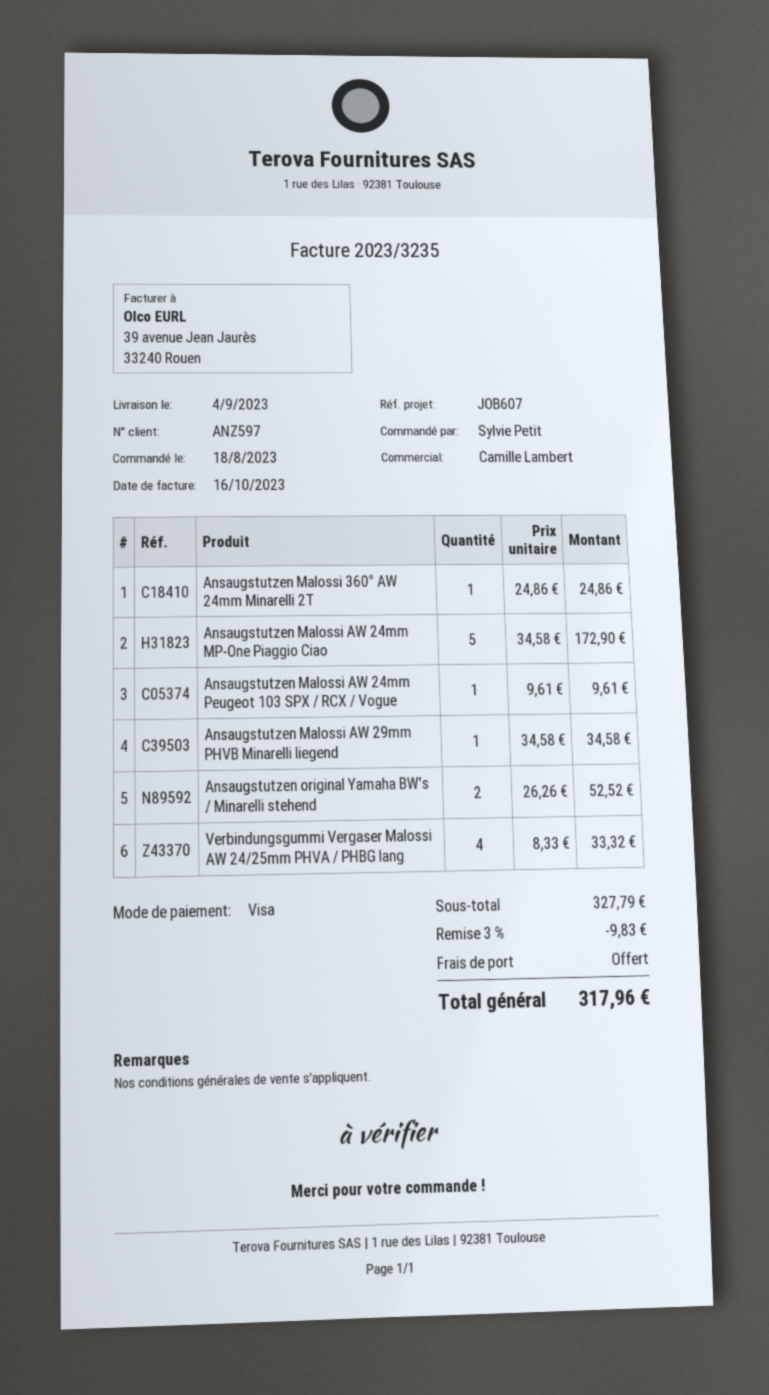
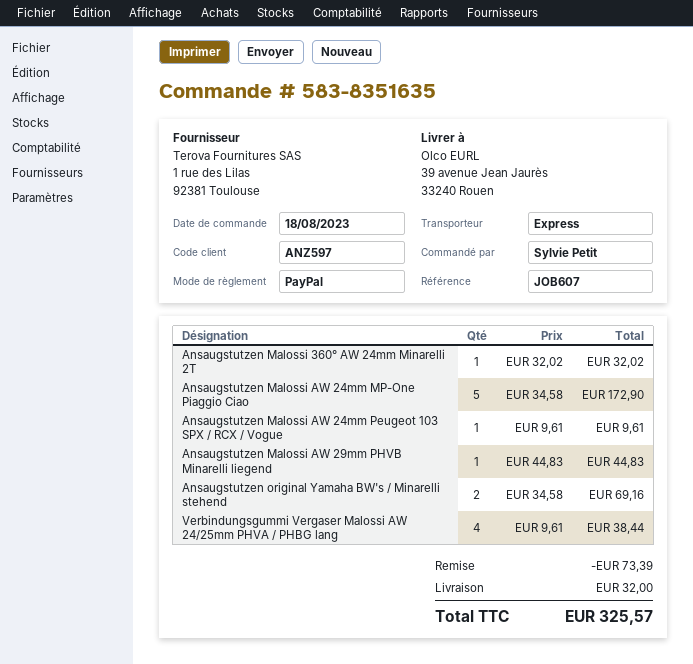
payment method: Visa -> PayPal
Ansaugstutzen Malossi 360° AW 24mm Minarelli 2T: 1 x 24.86 = 24.86 -> 1 x 32.02 = 32.02
Ansaugstutzen Malossi AW 29mm PHVB Minarelli liegend: 1 x 34.58 = 34.58 -> 1 x 44.83 = 44.83
Ansaugstutzen original Yamaha BW's / Minarelli stehend: 2 x 26.26 = 52.52 -> 2 x 34.58 = 69.16
Verbindungsgummi Vergaser Malossi AW 24/25mm PHVA / PHBG lang: 4 x 8.33 = 33.32 -> 4 x 9.61 = 38.44
discount: 9.83 -> 73.39
shipping: 0.00 -> 32.00
total: 317.96 -> 325.57

